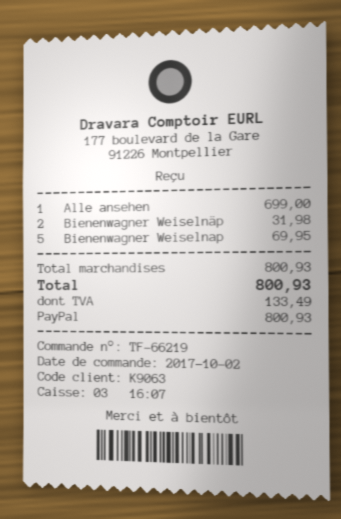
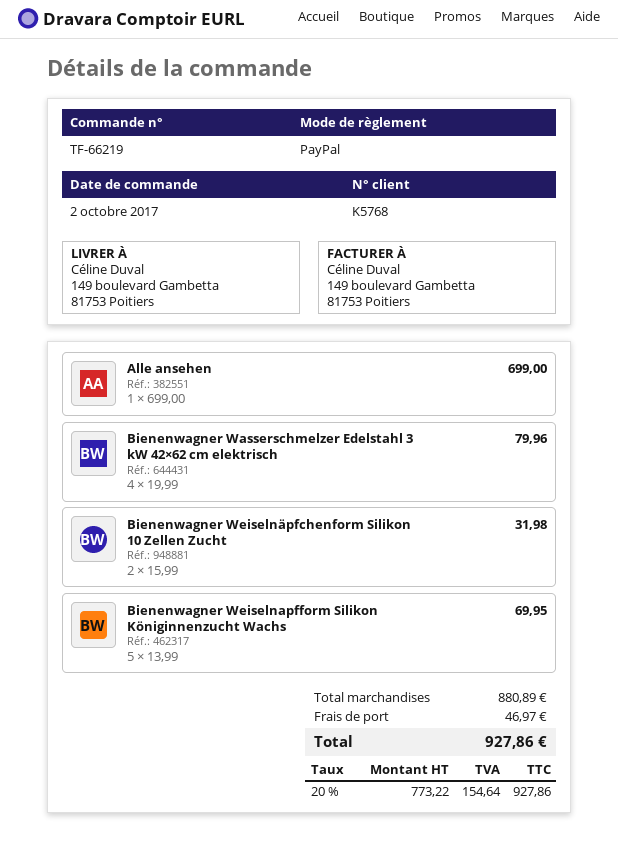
customer number: K9063 -> K5768
Bienenwagner Wasserschmelzer Edelstahl 3 kW 42×62 cm elektrisch: none -> 4 for 79.96
subtotal: 800.93 -> 880.89
shipping: none -> 46.97
tax: 133.49 -> 154.64
total: 800.93 -> 927.86

